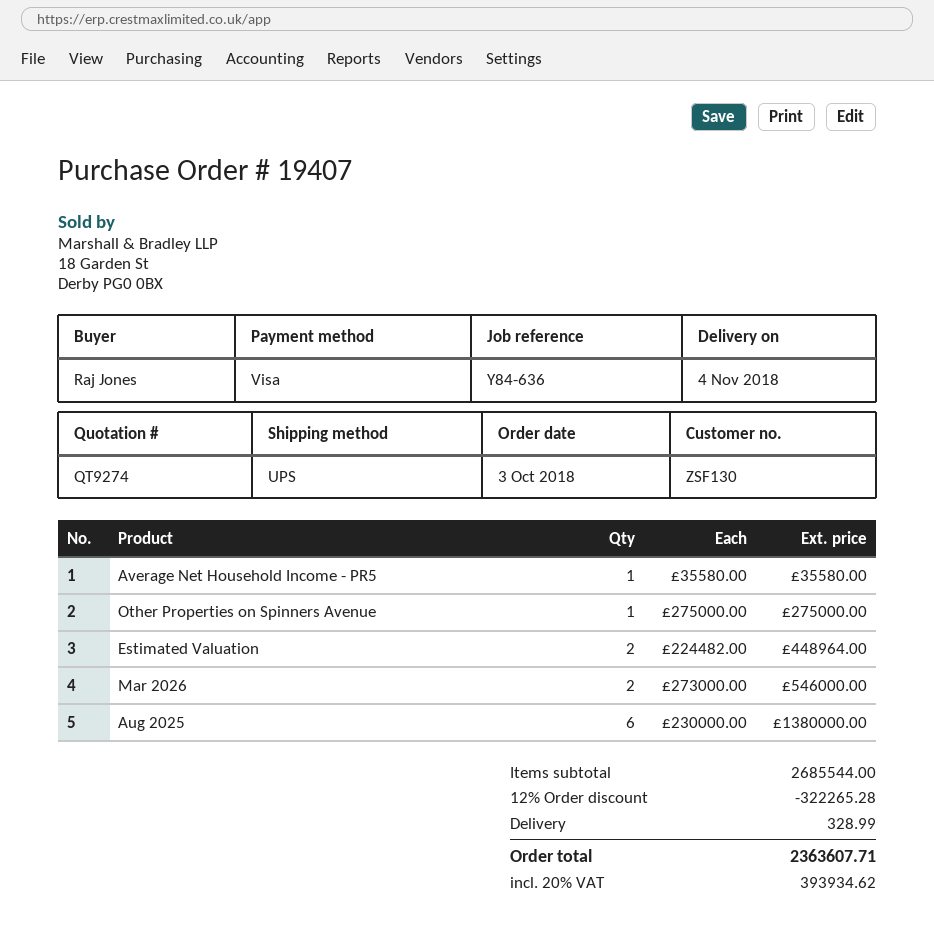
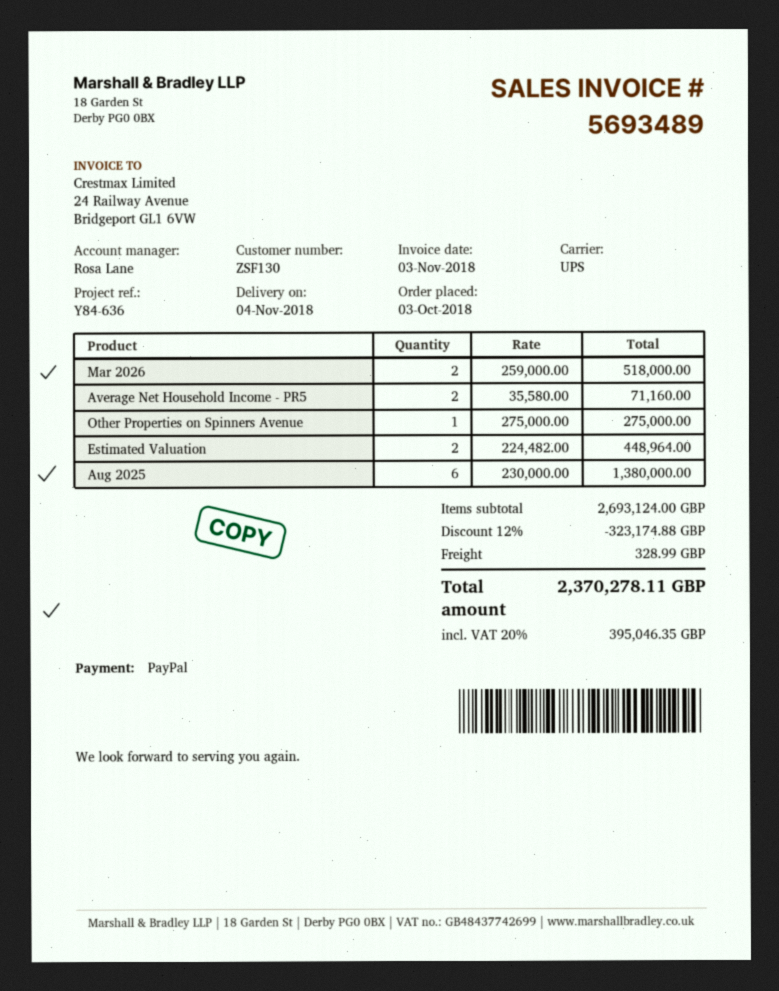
payment method: Visa -> PayPal
Average Net Household Income - PR5: 1 x 35580.00 = 35580.00 -> 2 x 35580.00 = 71160.00
Mar 2026: 2 x 273000.00 = 546000.00 -> 2 x 259000.00 = 518000.00
subtotal: 2685544.00 -> 2693124.00
discount: 12% = 322265.28 -> 12% = 323174.88
tax: 20% = 393934.62 -> 20% = 395046.35
total: 2363607.71 -> 2370278.11

